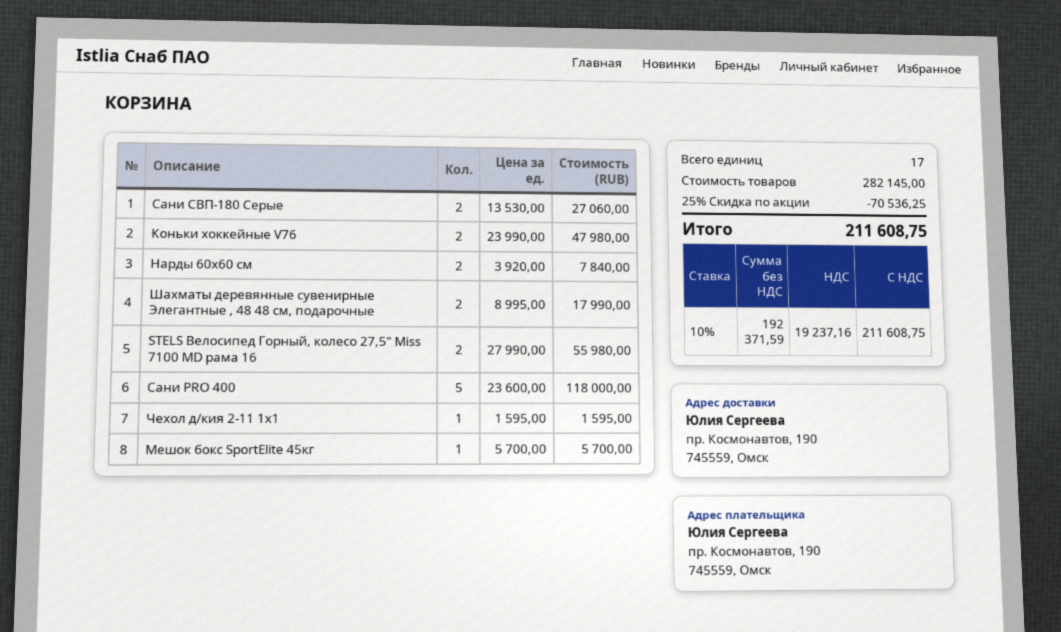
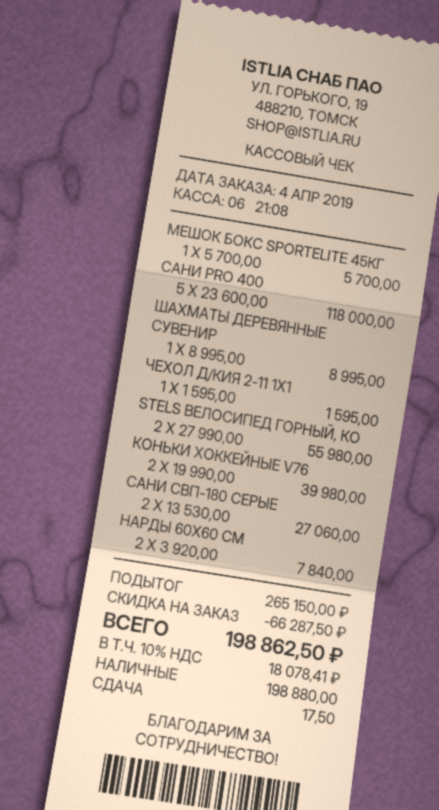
Коньки хоккейные V76: 2 x 23990.00 = 47980.00 -> 2 x 19990.00 = 39980.00
Шахматы деревянные сувенирные Элегантные , 48 48 см, подарочные: 2 x 8995.00 = 17990.00 -> 1 x 8995.00 = 8995.00
subtotal: 282145.00 -> 265150.00
discount: 70536.25 -> 66287.50
tax: 10% = 19237.16 -> 10% = 18078.41
total: 211608.75 -> 198862.50

